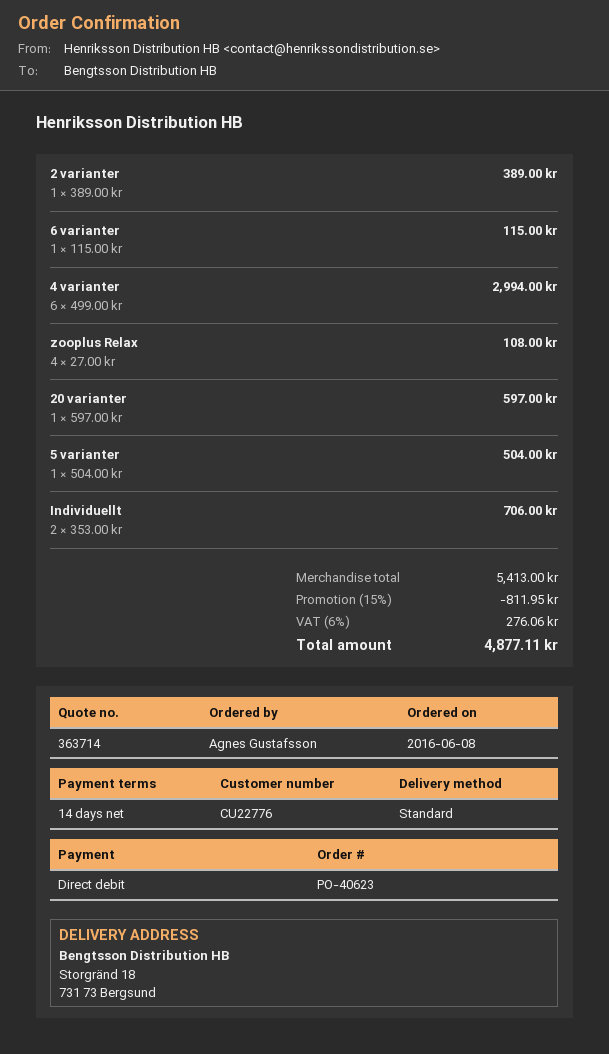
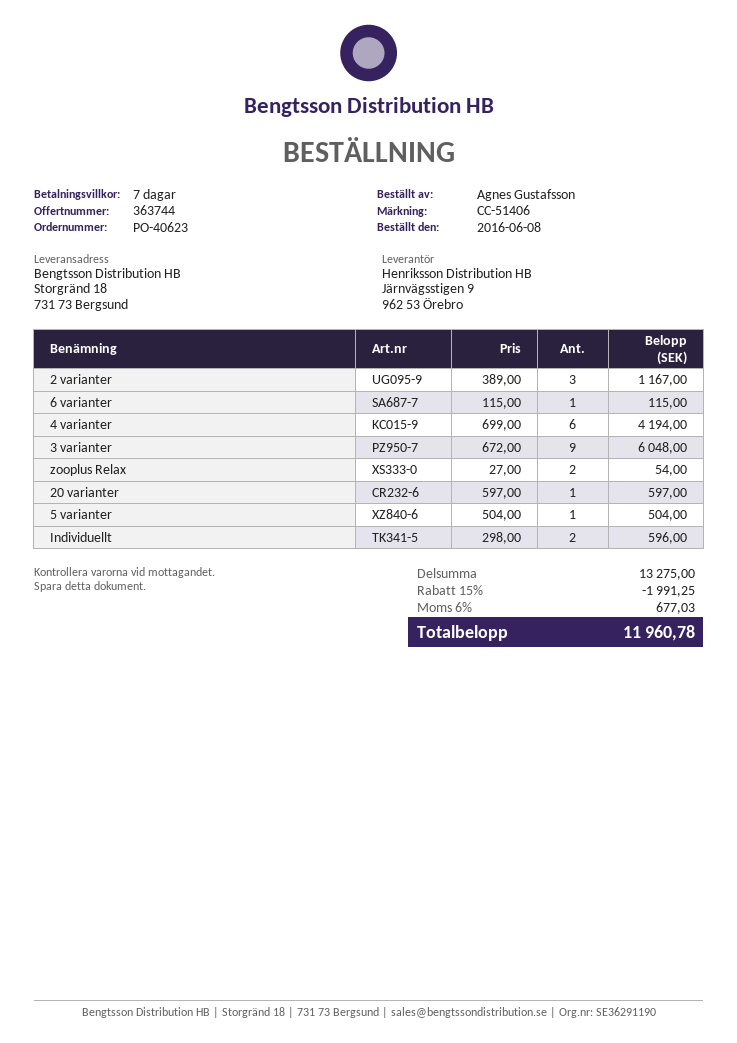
quote number: 363714 -> 363744
payment terms: 14 days -> 7 days
2 varianter: 1 x 389.00 = 389.00 -> 3 x 389.00 = 1167.00
4 varianter: 6 x 499.00 = 2994.00 -> 6 x 699.00 = 4194.00
zooplus Relax: 4 x 27.00 = 108.00 -> 2 x 27.00 = 54.00
Individuellt: 2 x 353.00 = 706.00 -> 2 x 298.00 = 596.00
3 varianter: none -> 9 x 672.00 = 6048.00
subtotal: 5413.00 -> 13275.00
discount: 15% = 811.95 -> 15% = 1991.25
tax: 6% = 276.06 -> 6% = 677.03
total: 4877.11 -> 11960.78

